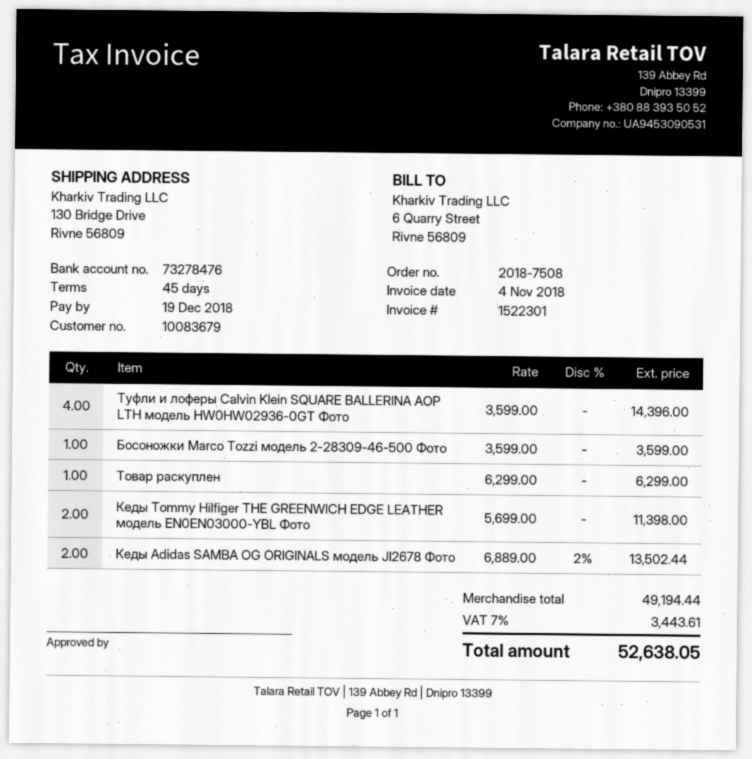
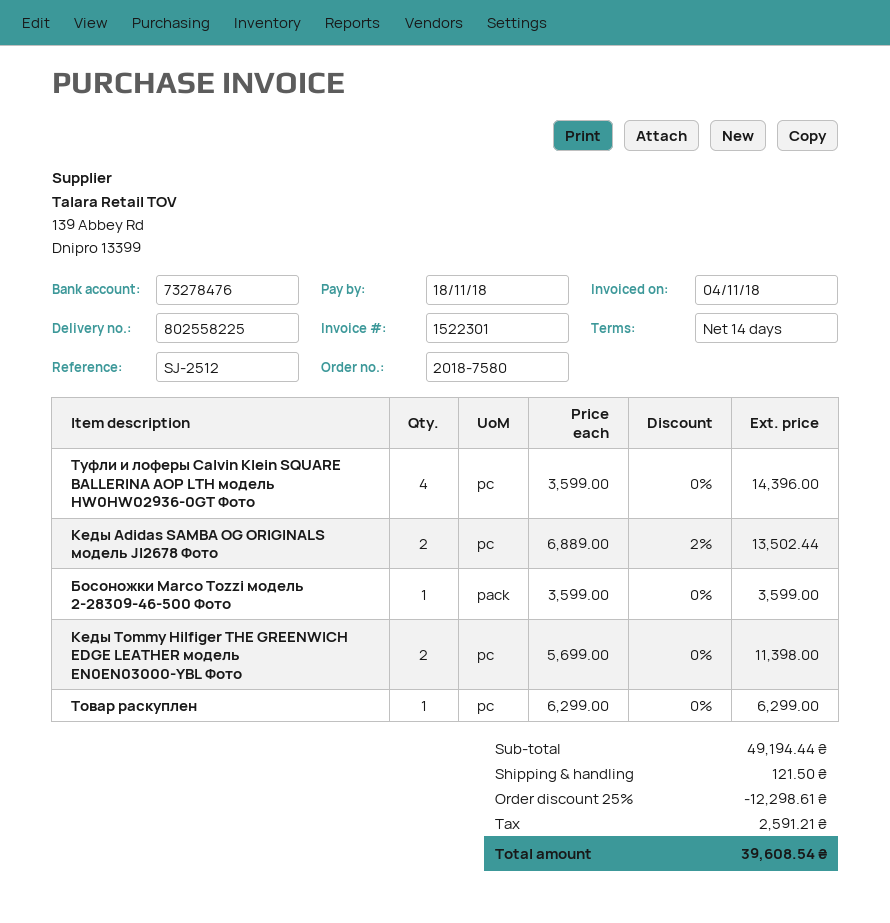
order number: 2018-7508 -> 2018-7580
payment terms: 45 days -> 14 days
due date: 2018-12-19 -> 2018-11-18
discount: none -> 25% = 12298.61
shipping: none -> 121.50
tax: 3443.61 -> 2591.21
total: 52638.05 -> 39608.54

